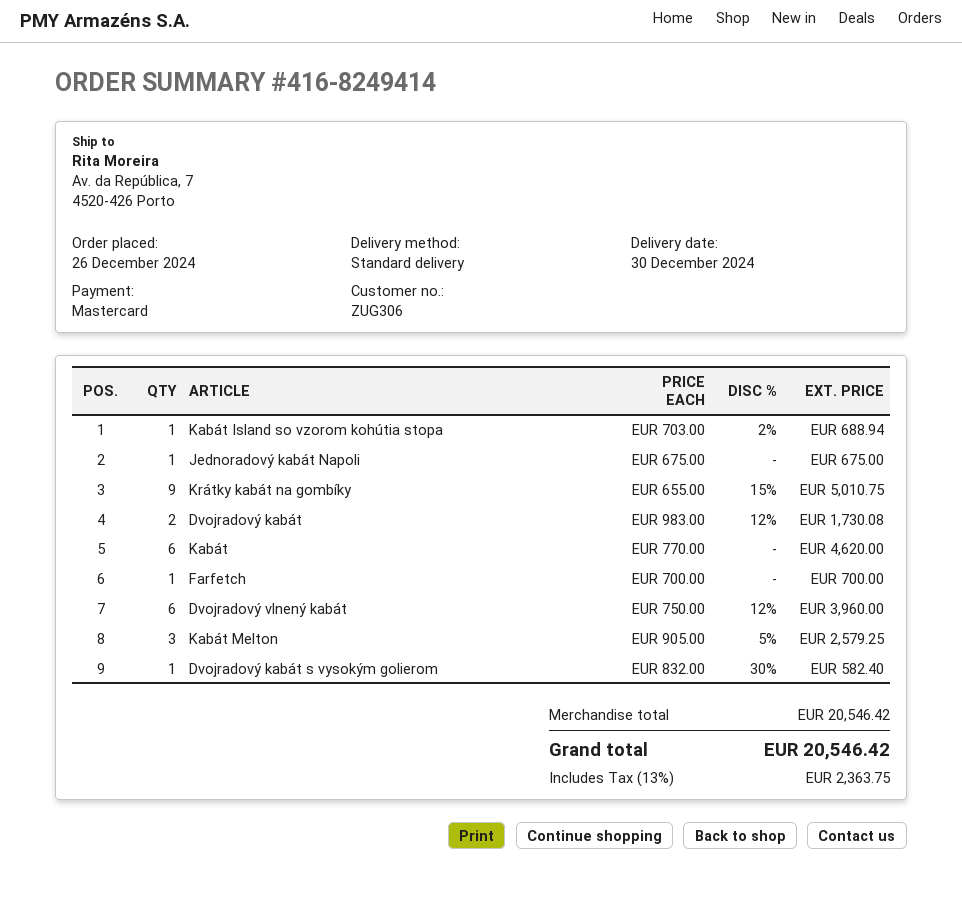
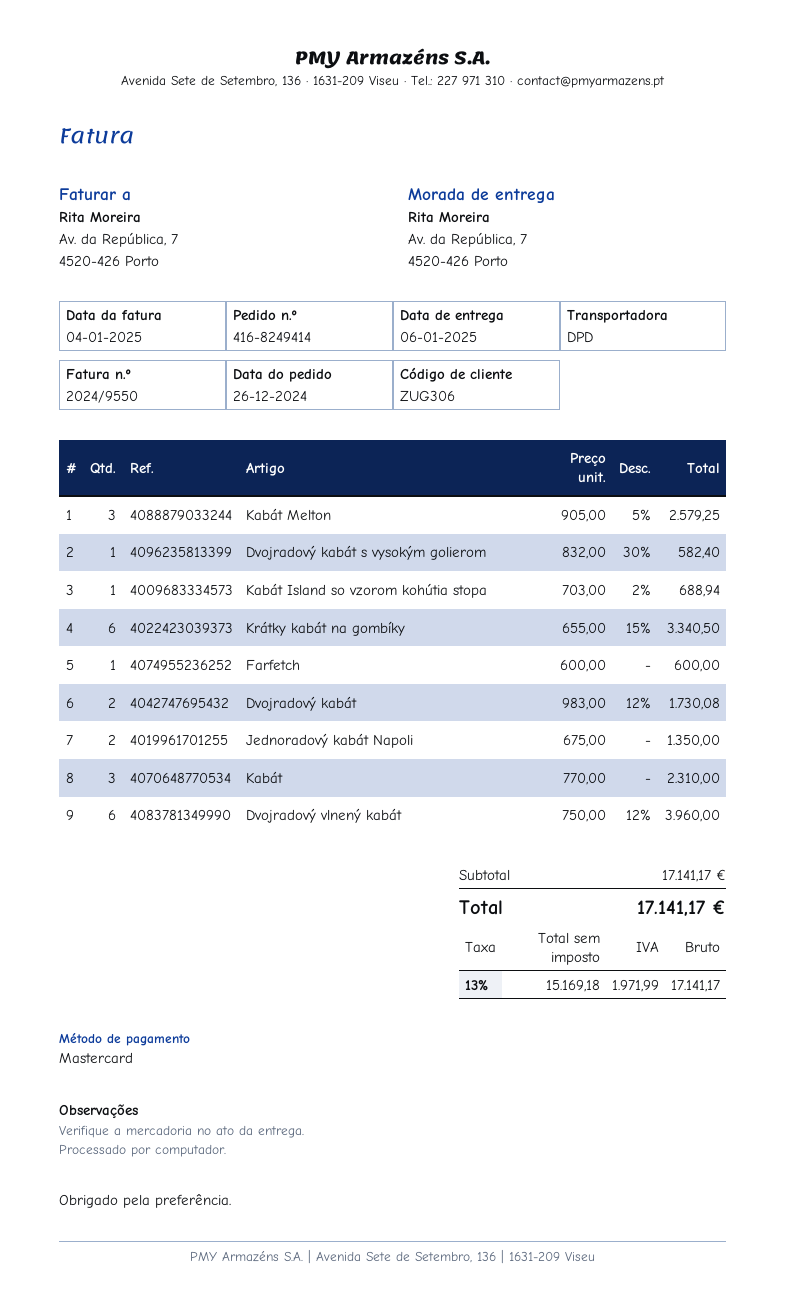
delivery date: 2024-12-30 -> 2025-01-06
shipping method: standard -> DPD
Jednoradový kabát Napoli: 1 x 675.00 = 675.00 -> 2 x 675.00 = 1350.00
Krátky kabát na gombíky: 9 x 655.00 - 15% = 5010.75 -> 6 x 655.00 - 15% = 3340.50
Kabát: 6 x 770.00 = 4620.00 -> 3 x 770.00 = 2310.00
Farfetch: 1 x 700.00 = 700.00 -> 1 x 600.00 = 600.00
subtotal: 20546.42 -> 17141.17
tax: 13% = 2363.75 -> 13% = 1971.99
total: 20546.42 -> 17141.17

